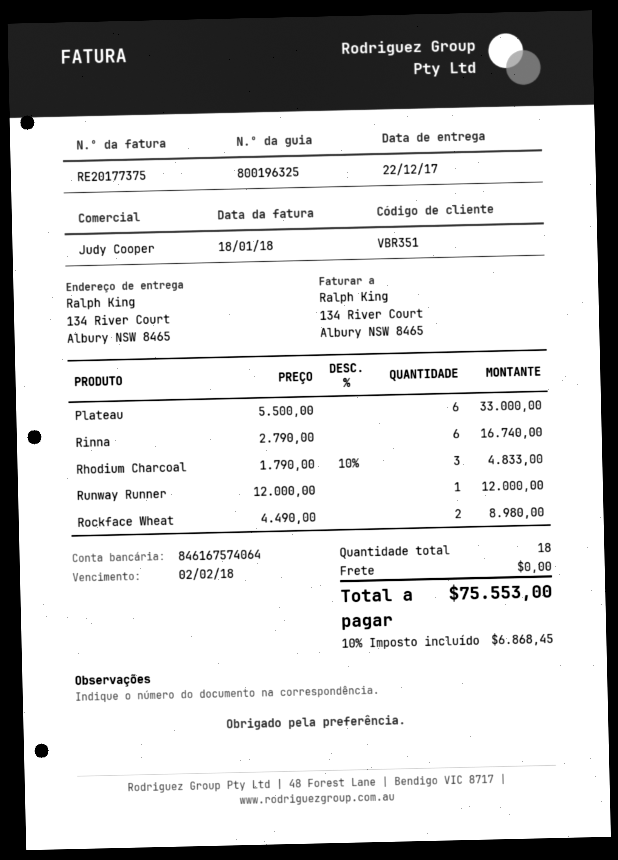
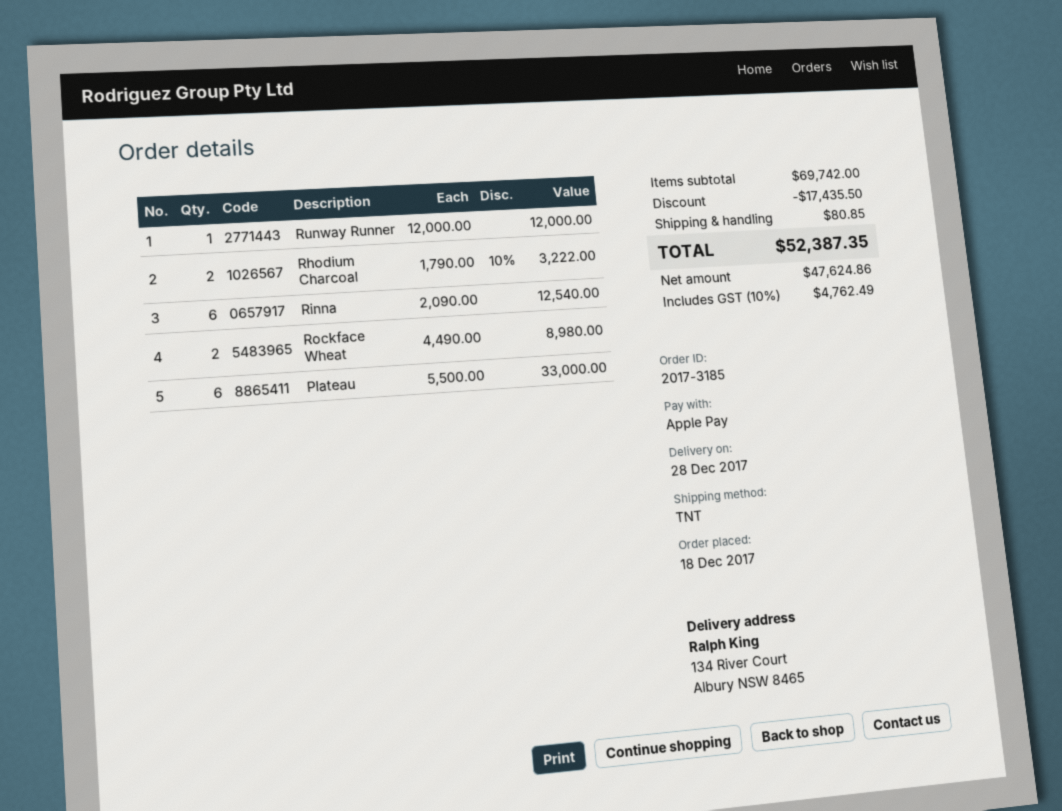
delivery date: 2017-12-22 -> 2017-12-28
Rinna: 6 x 2790.00 = 16740.00 -> 6 x 2090.00 = 12540.00
Rhodium Charcoal: 3 x 1790.00 - 10% = 4833.00 -> 2 x 1790.00 - 10% = 3222.00
discount: none -> 17435.50
shipping: 0.00 -> 80.85
tax: 10% = 6868.45 -> 10% = 4762.49
total: 75553.00 -> 52387.35

